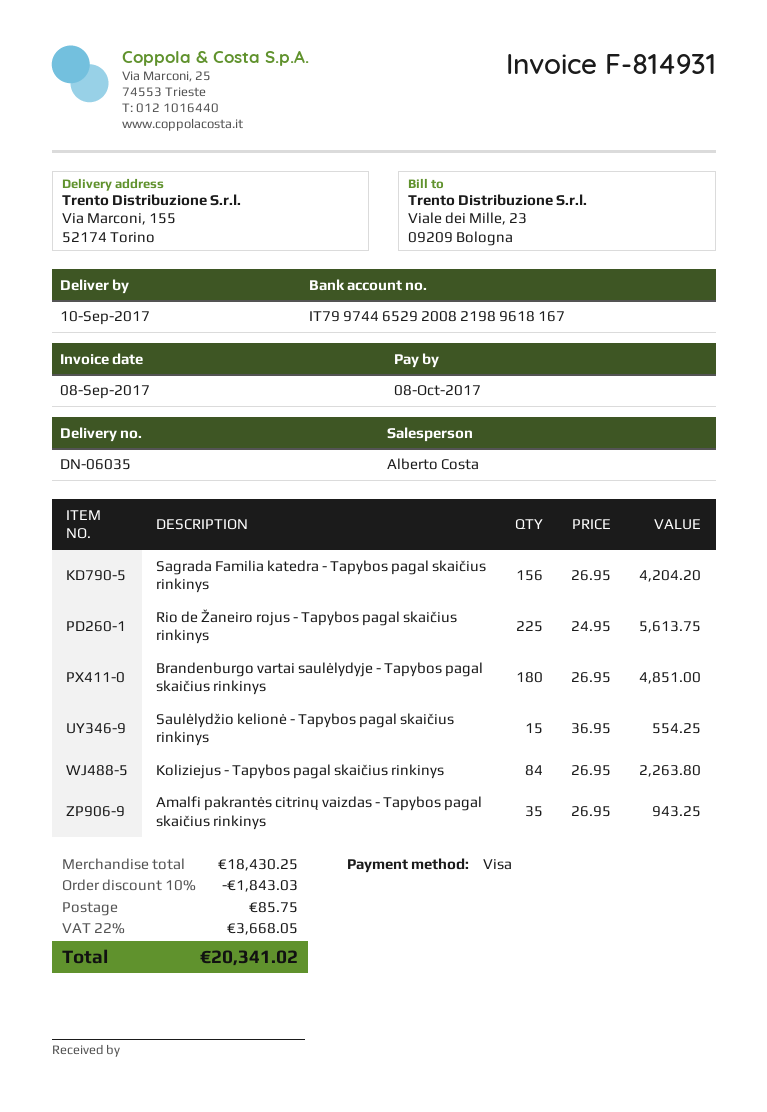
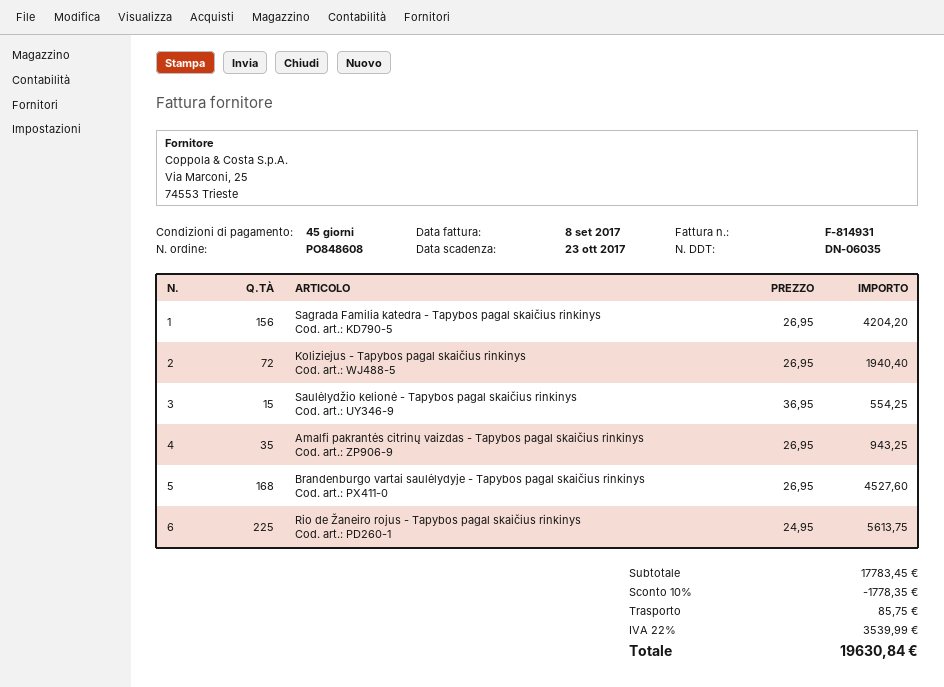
due date: 2017-10-08 -> 2017-10-23
Brandenburgo vartai saulėlydyje - Tapybos pagal skaičius rinkinys: 180 x 26.95 = 4851.00 -> 168 x 26.95 = 4527.60
Koliziejus - Tapybos pagal skaičius rinkinys: 84 x 26.95 = 2263.80 -> 72 x 26.95 = 1940.40
subtotal: 18430.25 -> 17783.45
discount: 10% = 1843.03 -> 10% = 1778.35
tax: 22% = 3668.05 -> 22% = 3539.99
total: 20341.02 -> 19630.84

